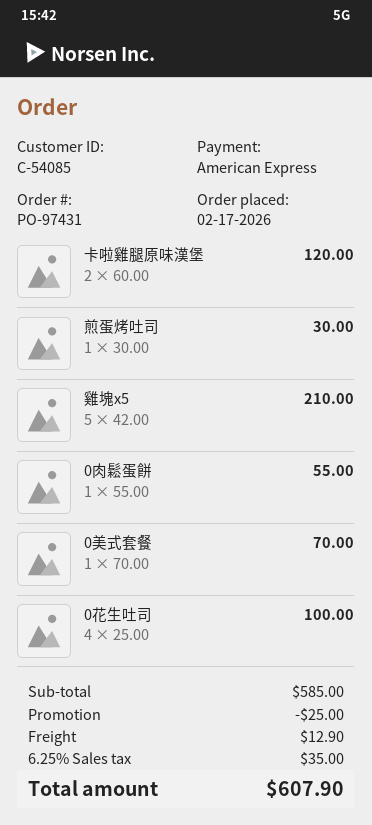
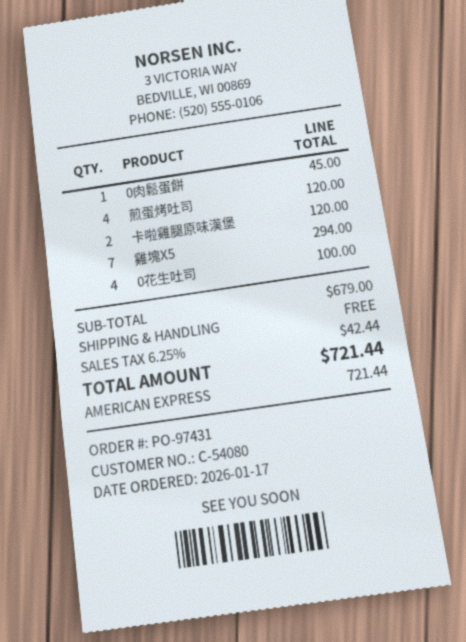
order date: 2026-02-17 -> 2026-01-17
customer number: C-54085 -> C-54080
煎蛋烤吐司: 1 for 30.00 -> 4 for 120.00
雞塊x5: 5 for 210.00 -> 7 for 294.00
0肉鬆蛋餅: 1 for 55.00 -> 1 for 45.00
0美式套餐: 1 for 70.00 -> none
subtotal: 585.00 -> 679.00
discount: 25.00 -> none
shipping: 12.90 -> 0.00
tax: 6.25% = 35.00 -> 6.25% = 42.44
total: 607.90 -> 721.44

